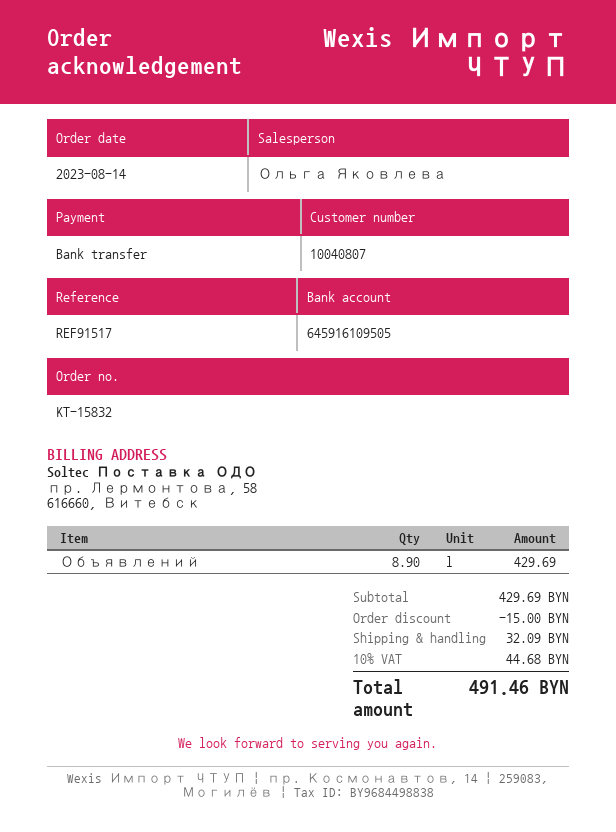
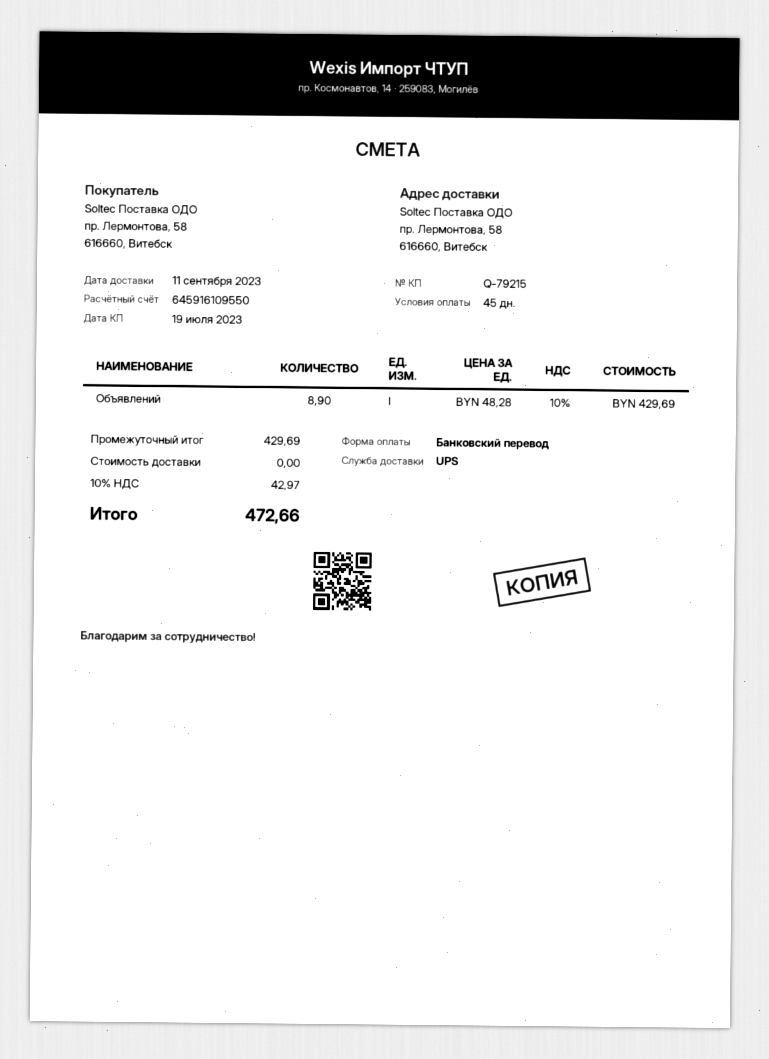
bank account: 645916109505 -> 645916109550
discount: 15.00 -> none
shipping: 32.09 -> 0.00
tax: 10% = 44.68 -> 10% = 42.97
total: 491.46 -> 472.66

